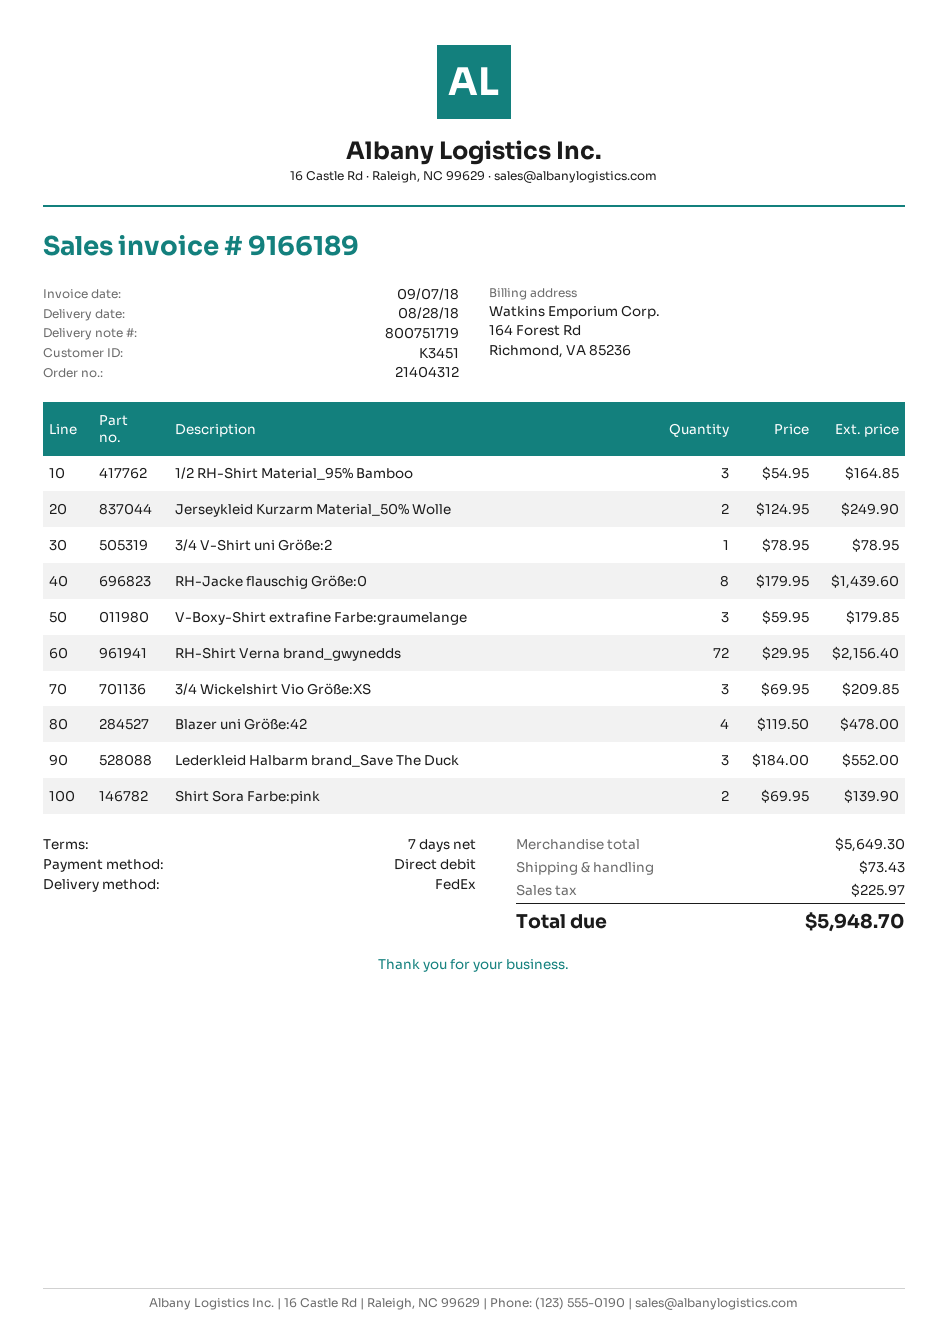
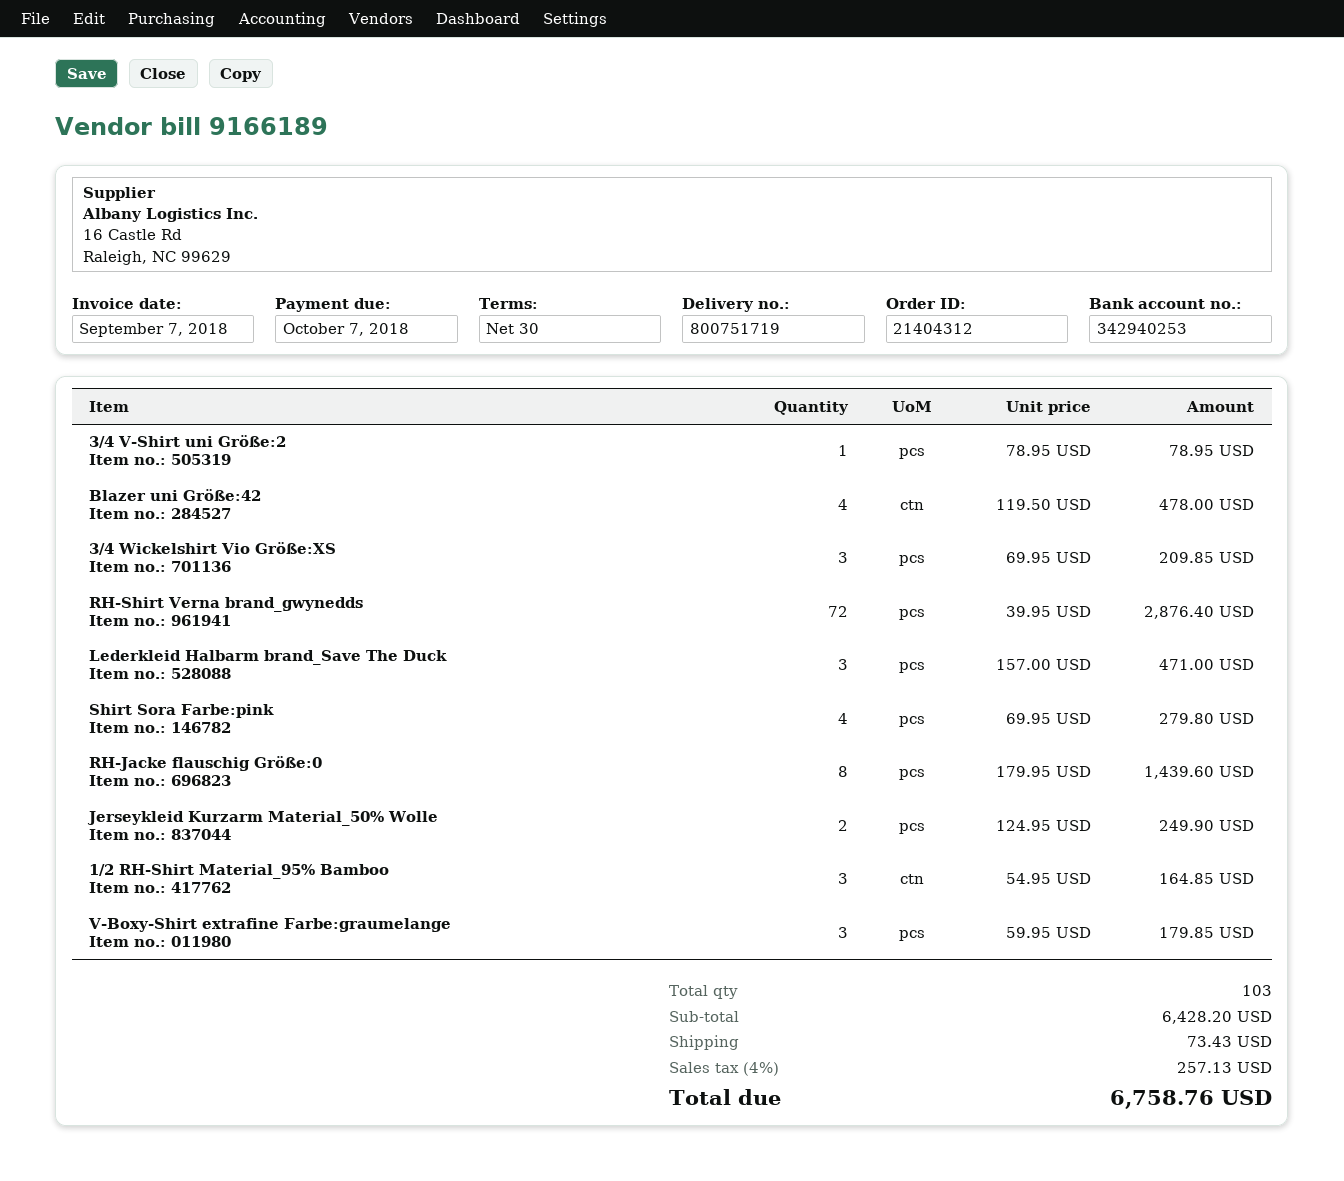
payment terms: 7 days -> 30 days
RH-Shirt Verna brand_gwynedds: 72 x 29.95 = 2156.40 -> 72 x 39.95 = 2876.40
Lederkleid Halbarm brand_Save The Duck: 3 x 184.00 = 552.00 -> 3 x 157.00 = 471.00
Shirt Sora Farbe:pink: 2 x 69.95 = 139.90 -> 4 x 69.95 = 279.80
subtotal: 5649.30 -> 6428.20
tax: 225.97 -> 257.13
total: 5948.70 -> 6758.76

